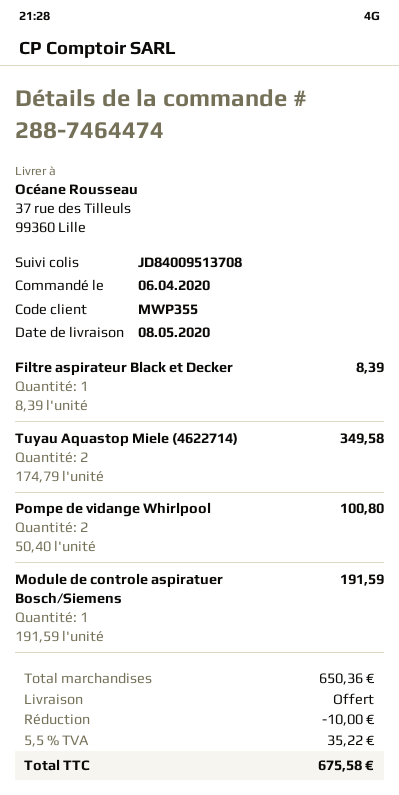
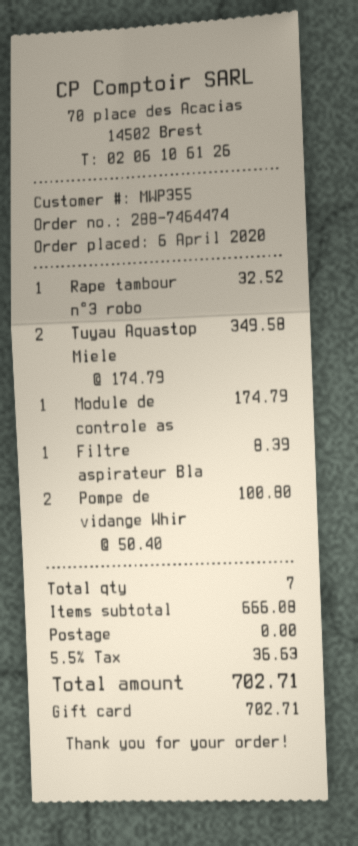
Module de controle aspiratuer Bosch/Siemens: 1 x 191.59 = 191.59 -> 1 x 174.79 = 174.79
Rape tambour n°3 robo: none -> 1 x 32.52 = 32.52
subtotal: 650.36 -> 666.08
discount: 10.00 -> none
tax: 5.5% = 35.22 -> 5.5% = 36.63
total: 675.58 -> 702.71

